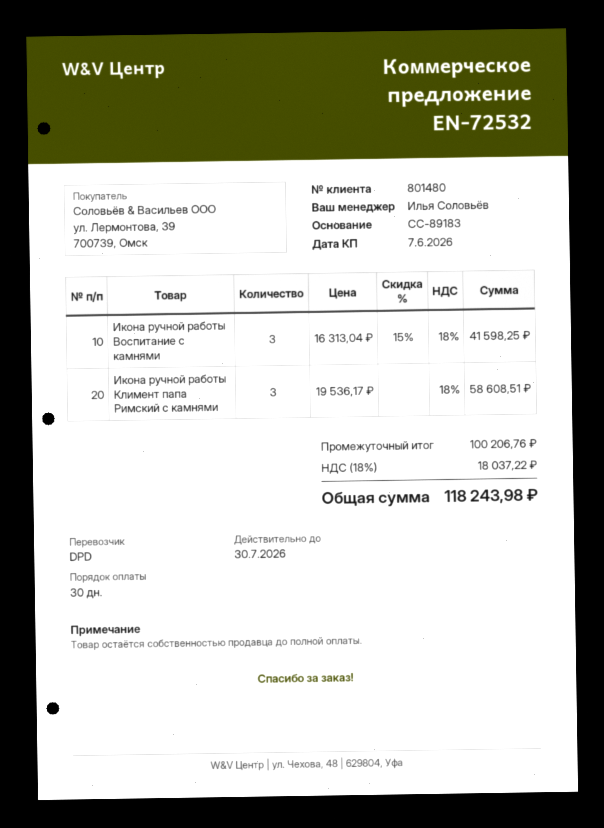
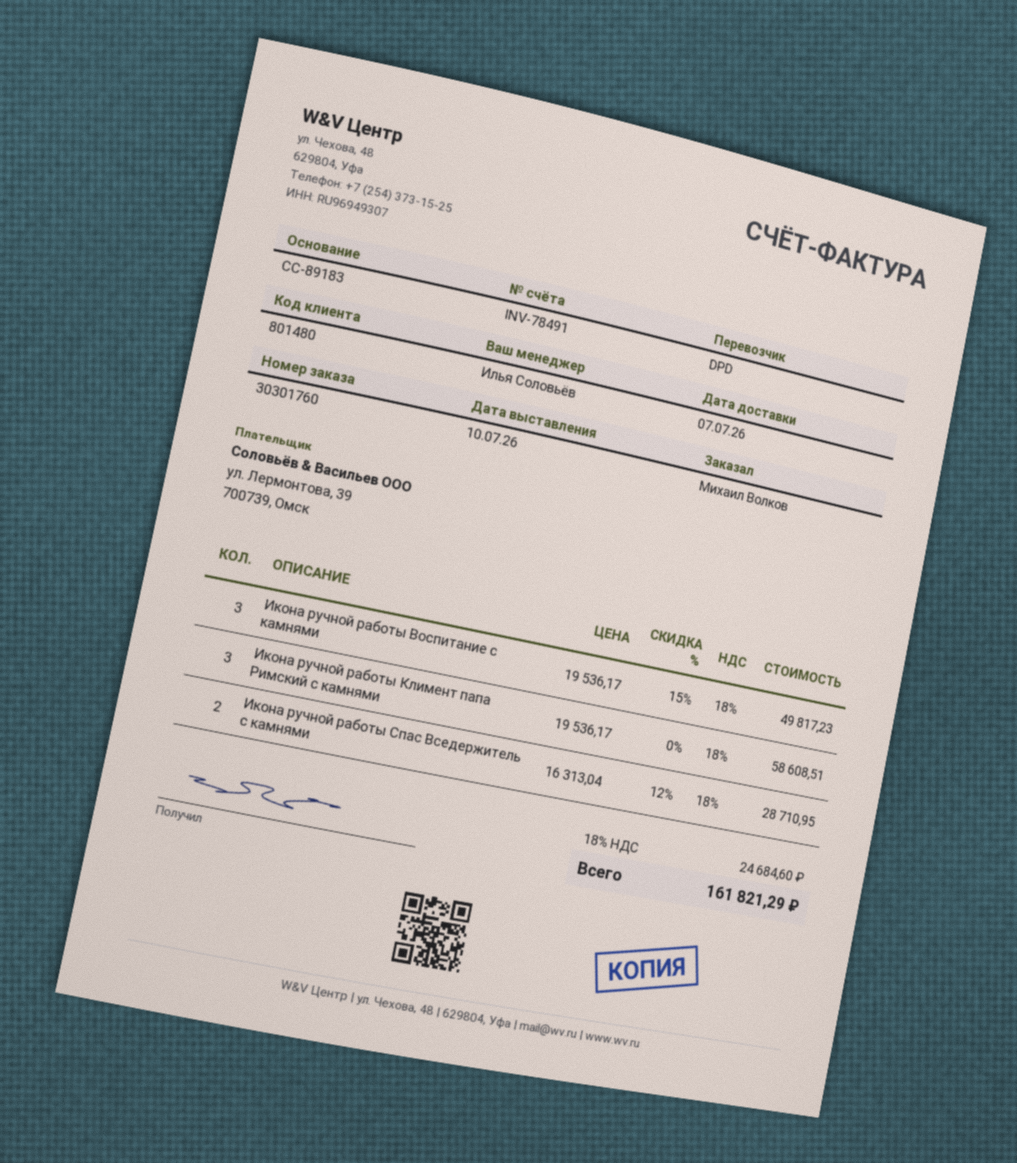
Икона ручной работы Воспитание с камнями: 3 x 16313.04 - 15% = 41598.25 -> 3 x 19536.17 - 15% = 49817.23
Икона ручной работы Спас Вседержитель с камнями: none -> 2 x 16313.04 - 12% = 28710.95
tax: 18% = 18037.22 -> 18% = 24684.60
total: 118243.98 -> 161821.29

